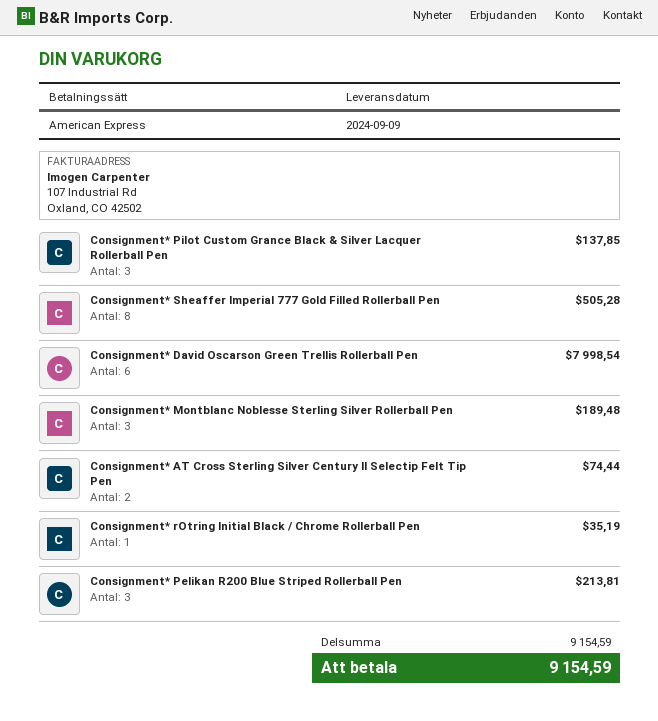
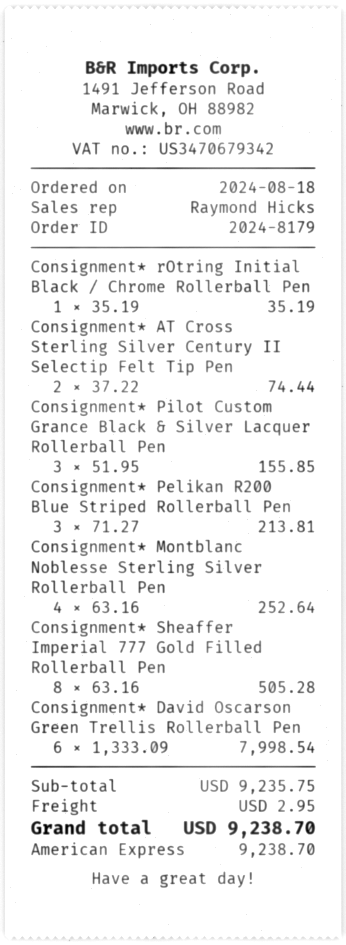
Consignment* Pilot Custom Grance Black & Silver Lacquer Rollerball Pen: 3 for 137.85 -> 3 for 155.85
Consignment* Montblanc Noblesse Sterling Silver Rollerball Pen: 3 for 189.48 -> 4 for 252.64
subtotal: 9154.59 -> 9235.75
shipping: none -> 2.95
total: 9154.59 -> 9238.70

